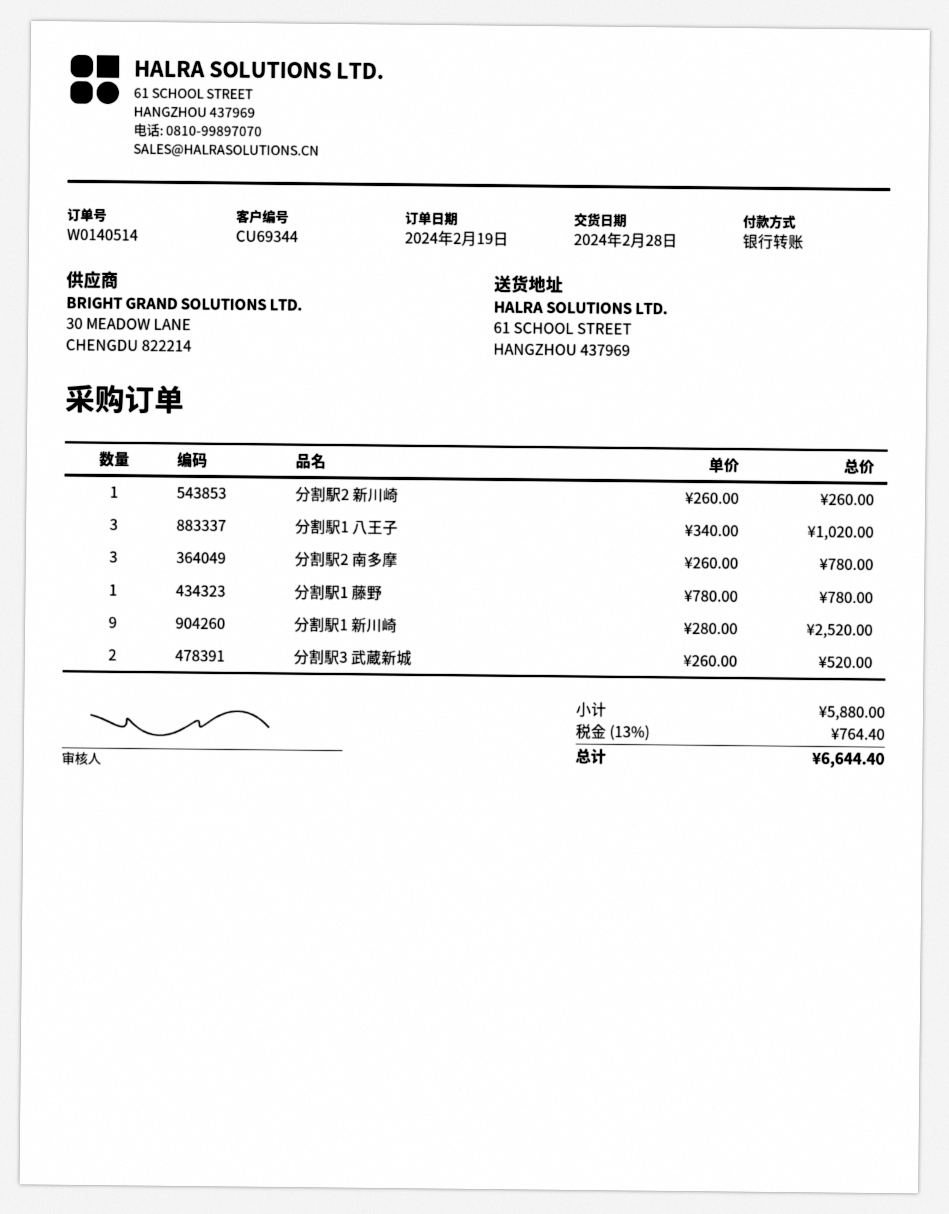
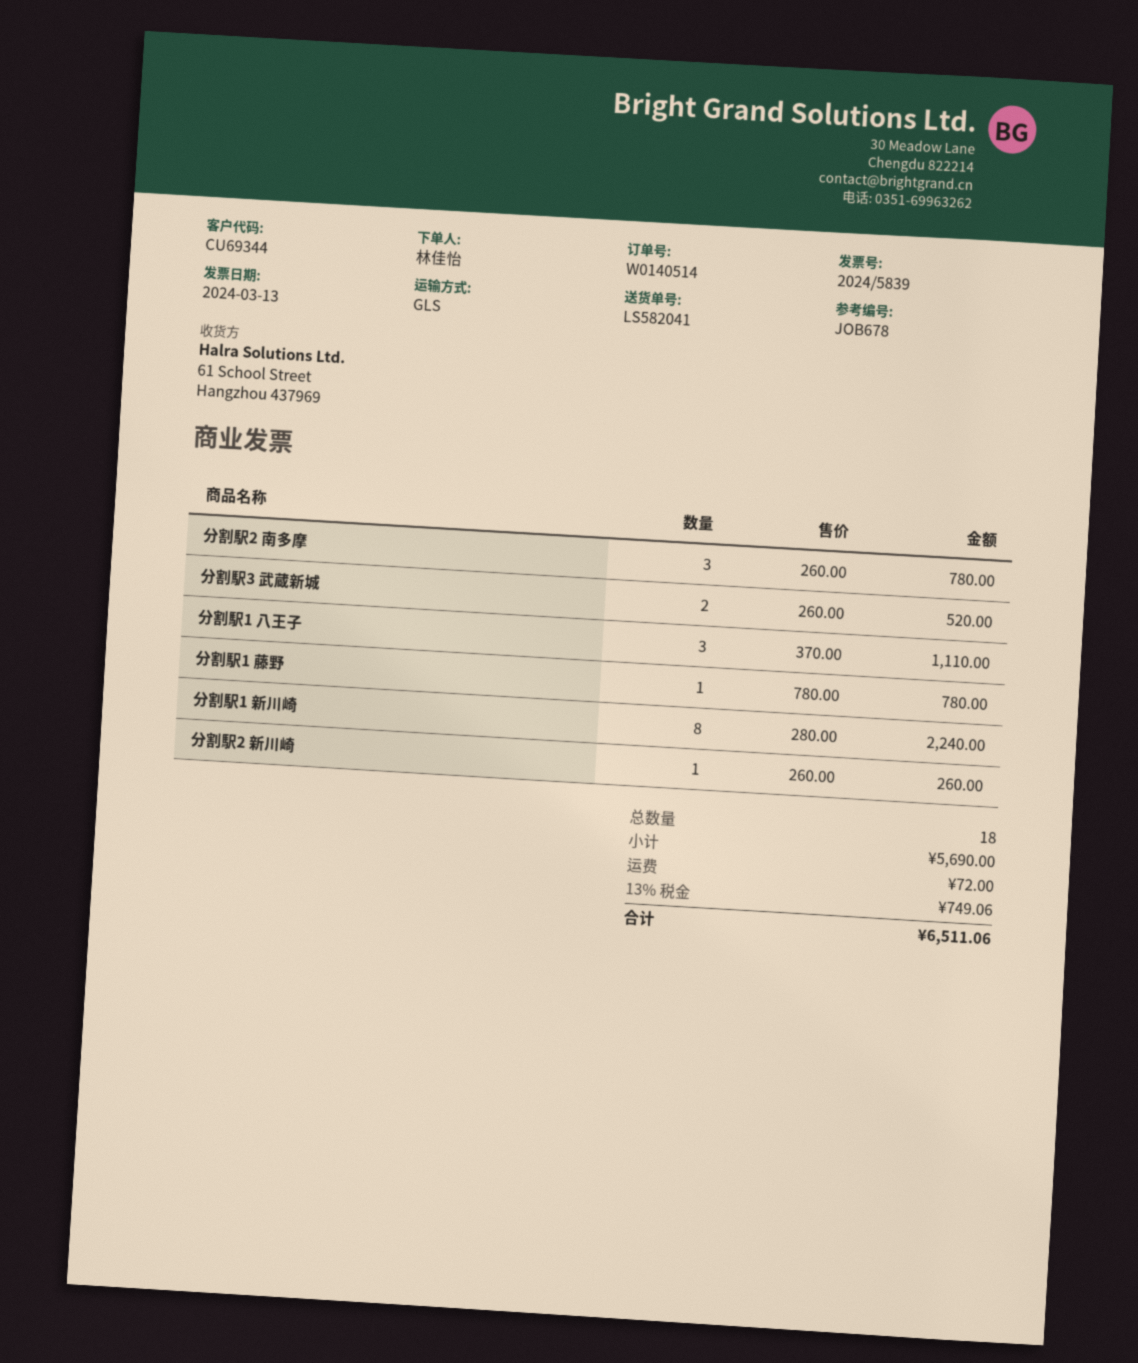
分割駅1 八王子: 3 x 340.00 = 1020.00 -> 3 x 370.00 = 1110.00
分割駅1 新川崎: 9 x 280.00 = 2520.00 -> 8 x 280.00 = 2240.00
subtotal: 5880.00 -> 5690.00
shipping: none -> 72.00
tax: 13% = 764.40 -> 13% = 749.06
total: 6644.40 -> 6511.06

